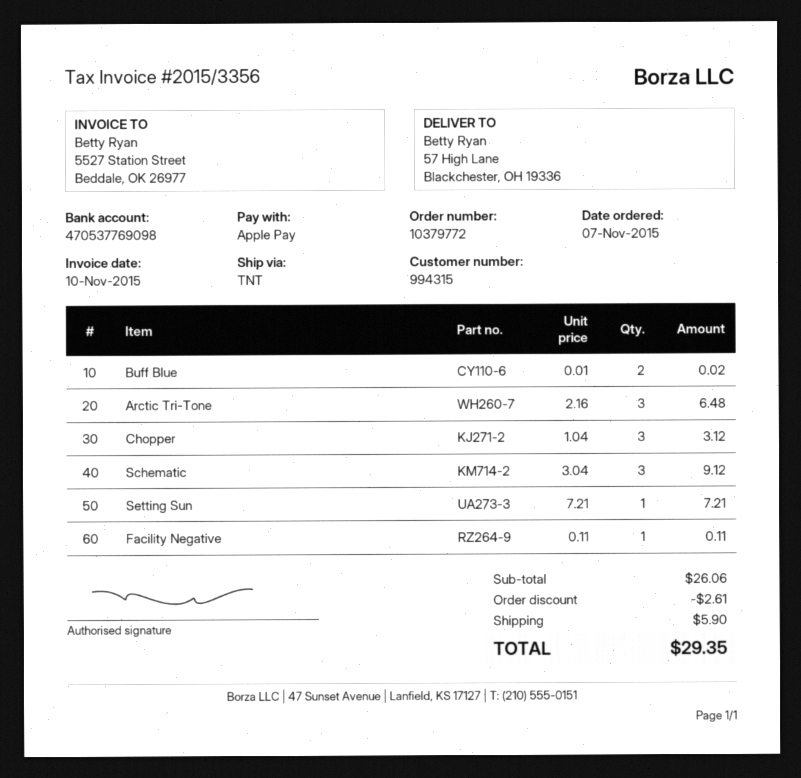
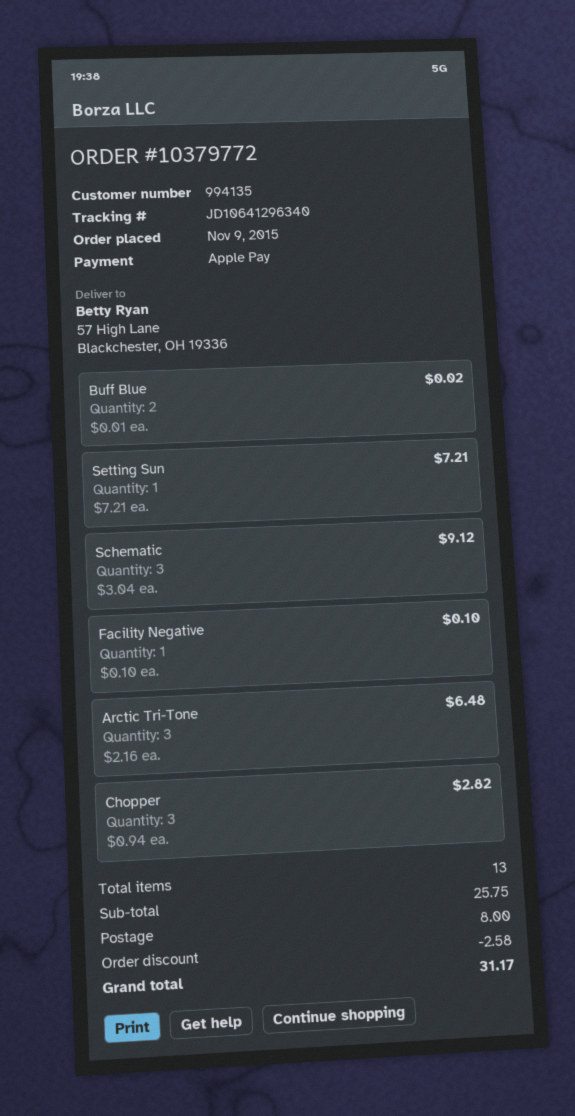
order date: 2015-11-07 -> 2015-11-09
customer number: 994315 -> 994135
Chopper: 3 x 1.04 = 3.12 -> 3 x 0.94 = 2.82
Facility Negative: 1 x 0.11 = 0.11 -> 1 x 0.10 = 0.10
subtotal: 26.06 -> 25.75
discount: 2.61 -> 2.58
shipping: 5.90 -> 8.00
total: 29.35 -> 31.17

